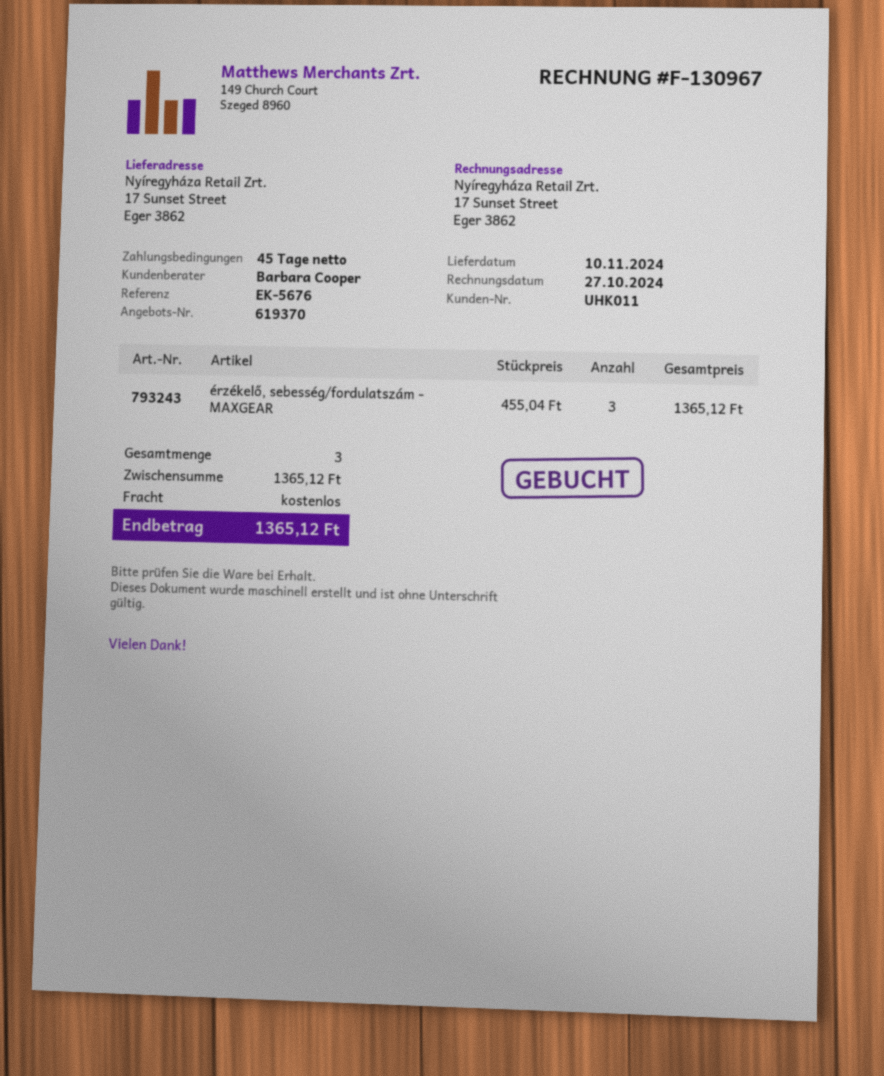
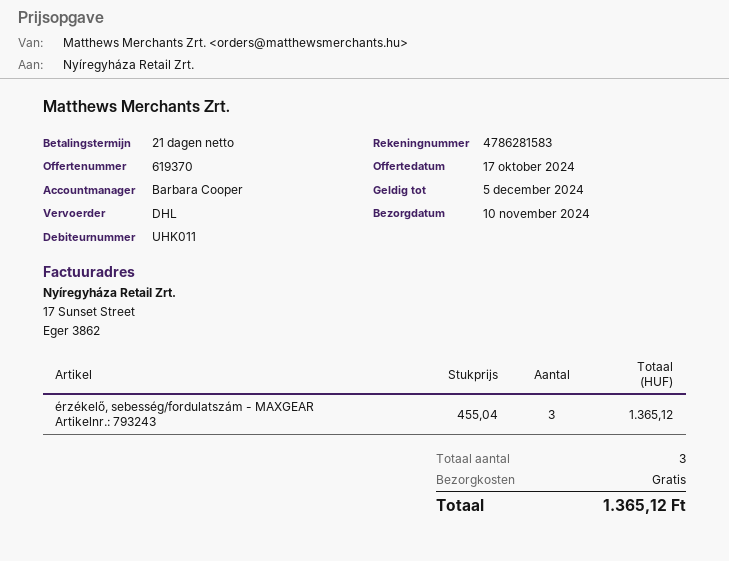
payment terms: 45 days -> 21 days

